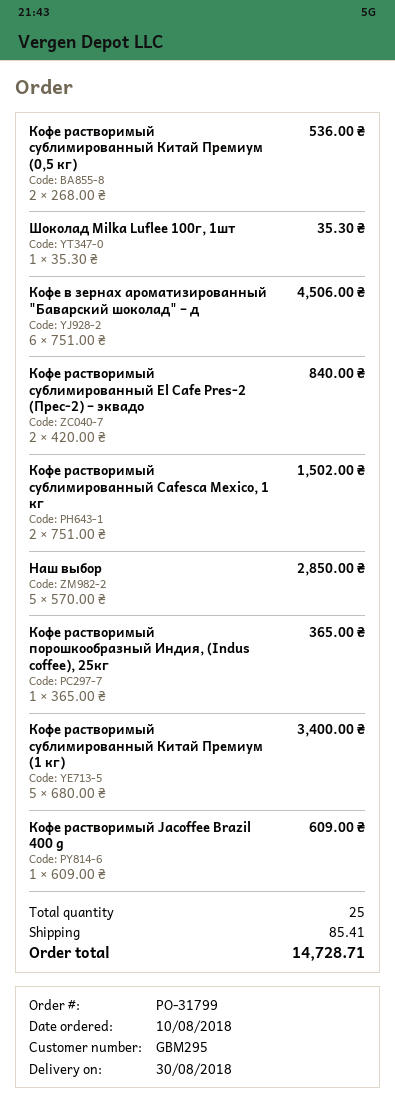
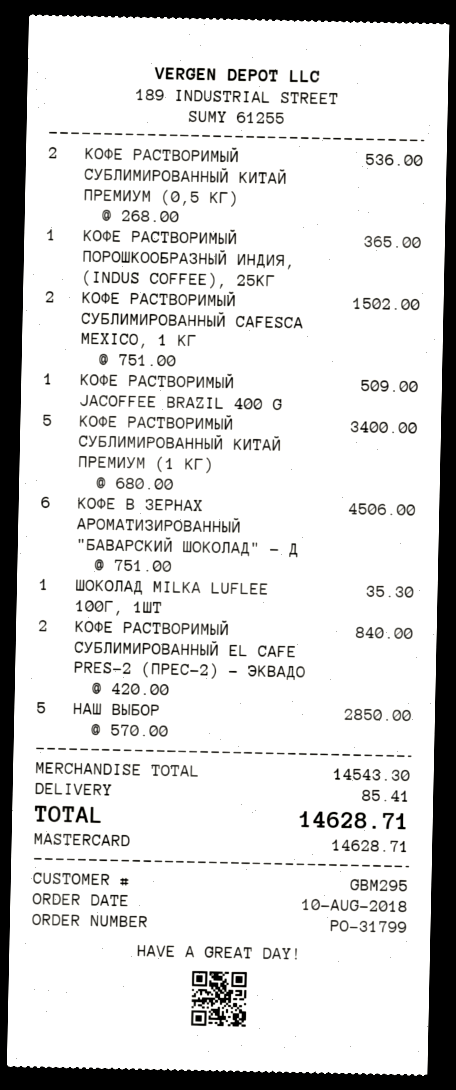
Кофе растворимый Jacoffee Brazil 400 g: 1 x 609.00 = 609.00 -> 1 x 509.00 = 509.00
total: 14728.71 -> 14628.71

